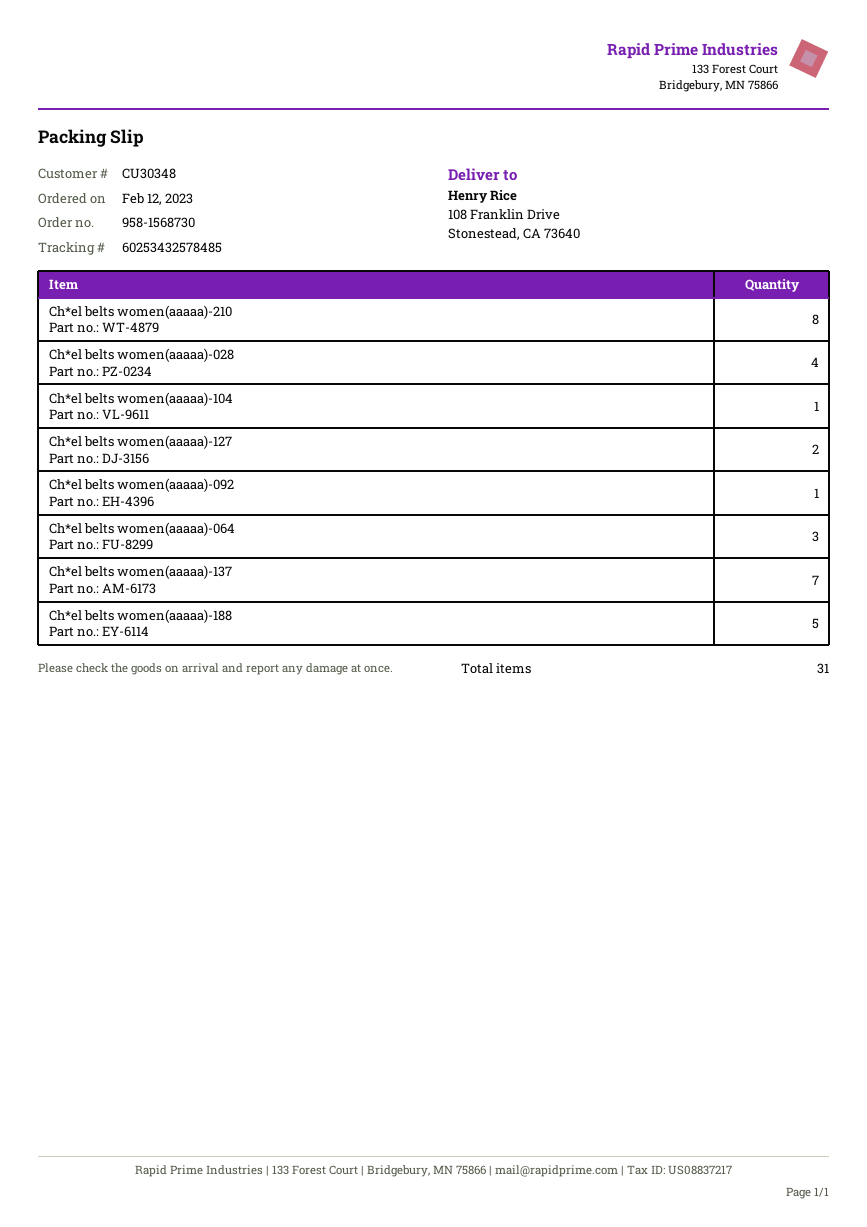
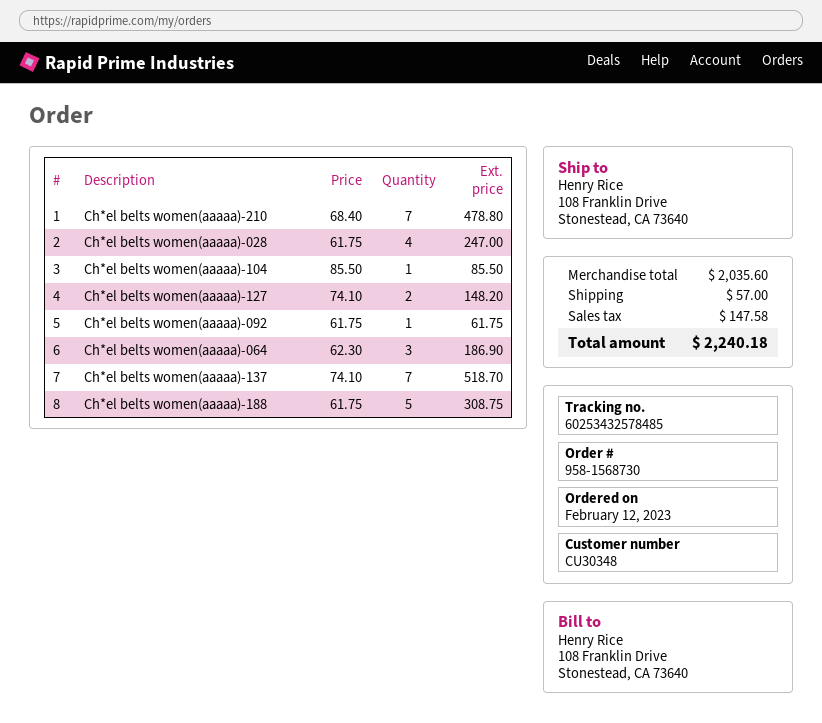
Ch*el belts women(aaaaa)-210: 8 -> 7

